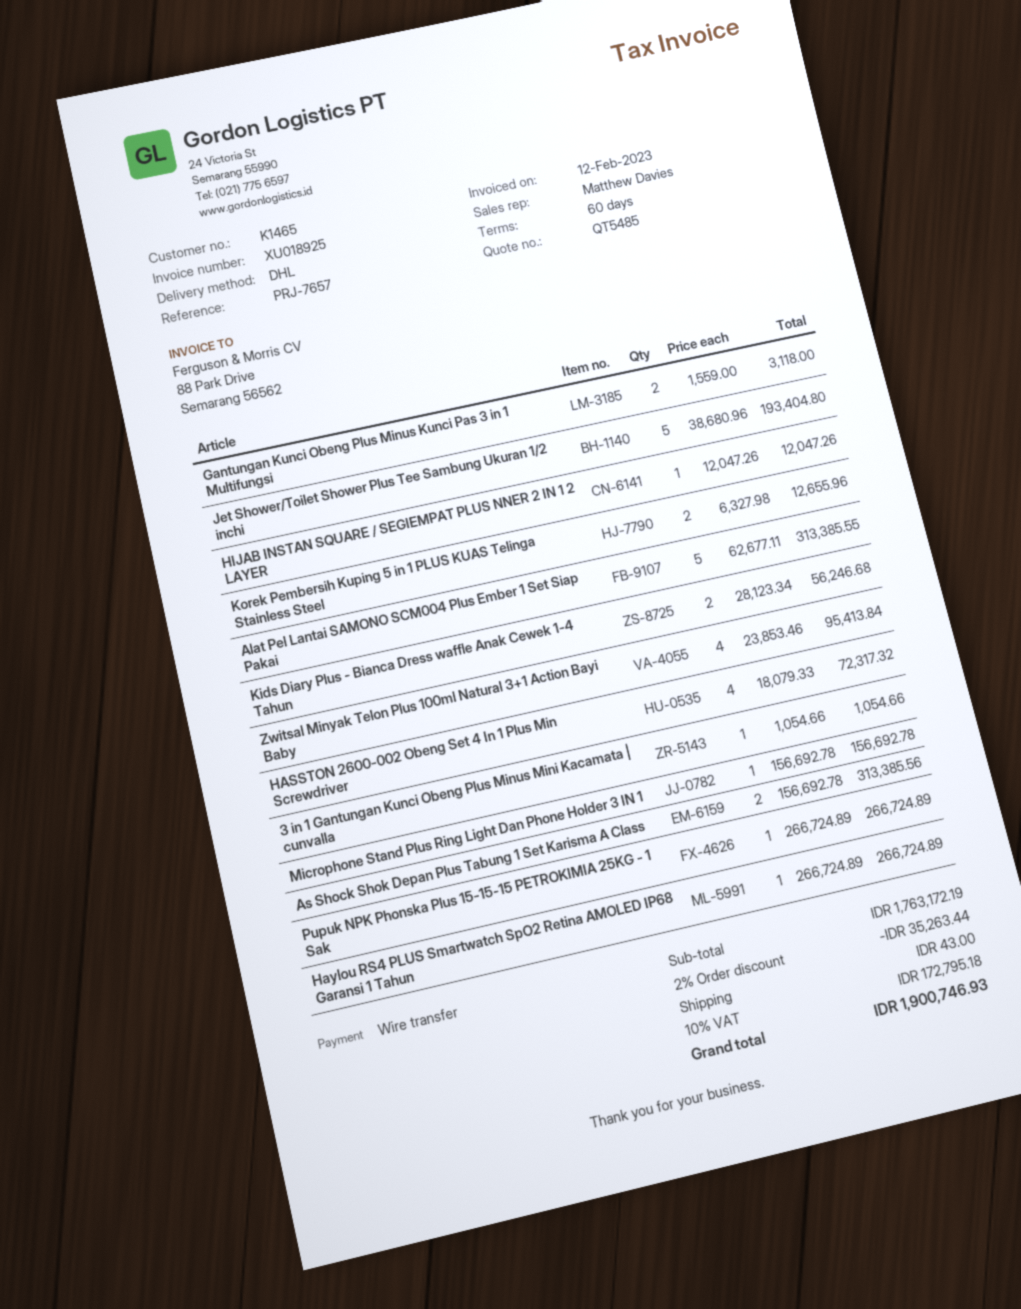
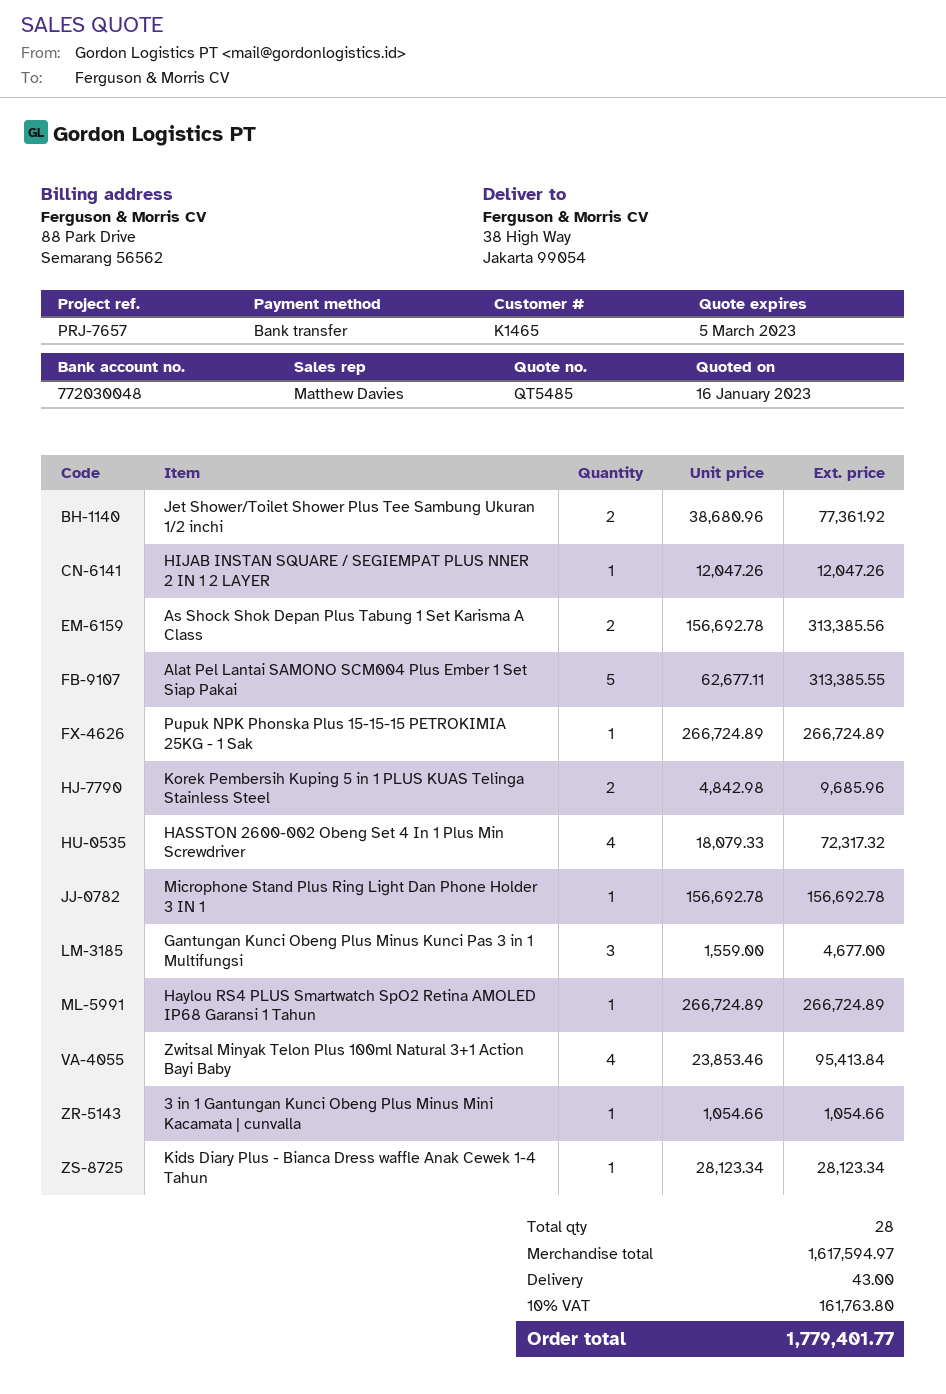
Gantungan Kunci Obeng Plus Minus Kunci Pas 3 in 1 Multifungsi: 2 x 1559.00 = 3118.00 -> 3 x 1559.00 = 4677.00
Jet Shower/Toilet Shower Plus Tee Sambung Ukuran 1/2 inchi: 5 x 38680.96 = 193404.80 -> 2 x 38680.96 = 77361.92
Korek Pembersih Kuping 5 in 1 PLUS KUAS Telinga Stainless Steel: 2 x 6327.98 = 12655.96 -> 2 x 4842.98 = 9685.96
Kids Diary Plus - Bianca Dress waffle Anak Cewek 1-4 Tahun: 2 x 28123.34 = 56246.68 -> 1 x 28123.34 = 28123.34
subtotal: 1763172.19 -> 1617594.97
discount: 2% = 35263.44 -> none
tax: 10% = 172795.18 -> 10% = 161763.80
total: 1900746.93 -> 1779401.77

